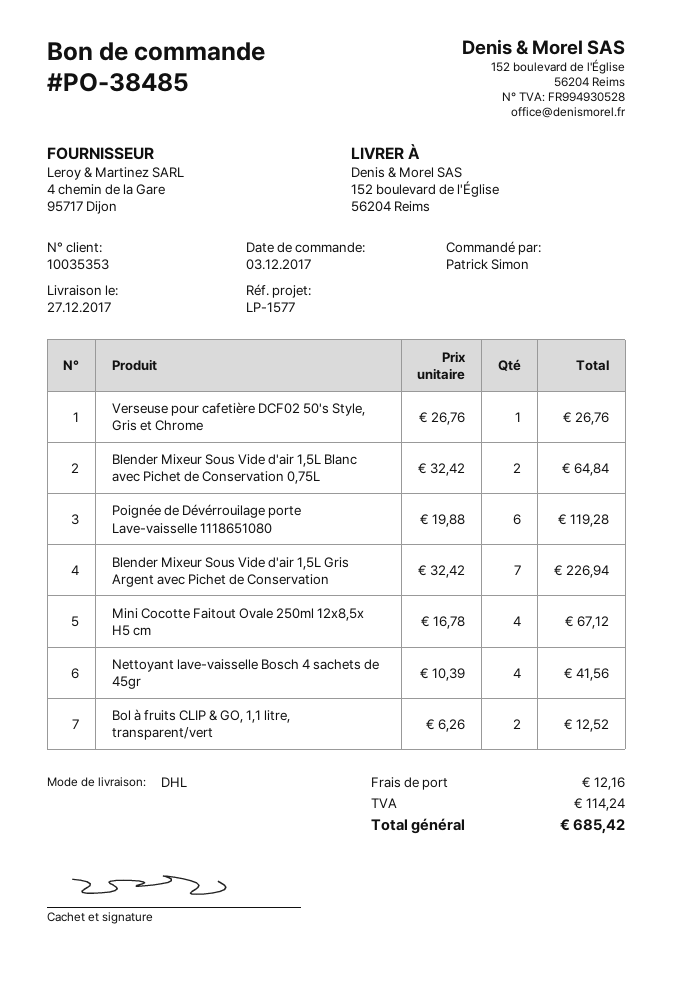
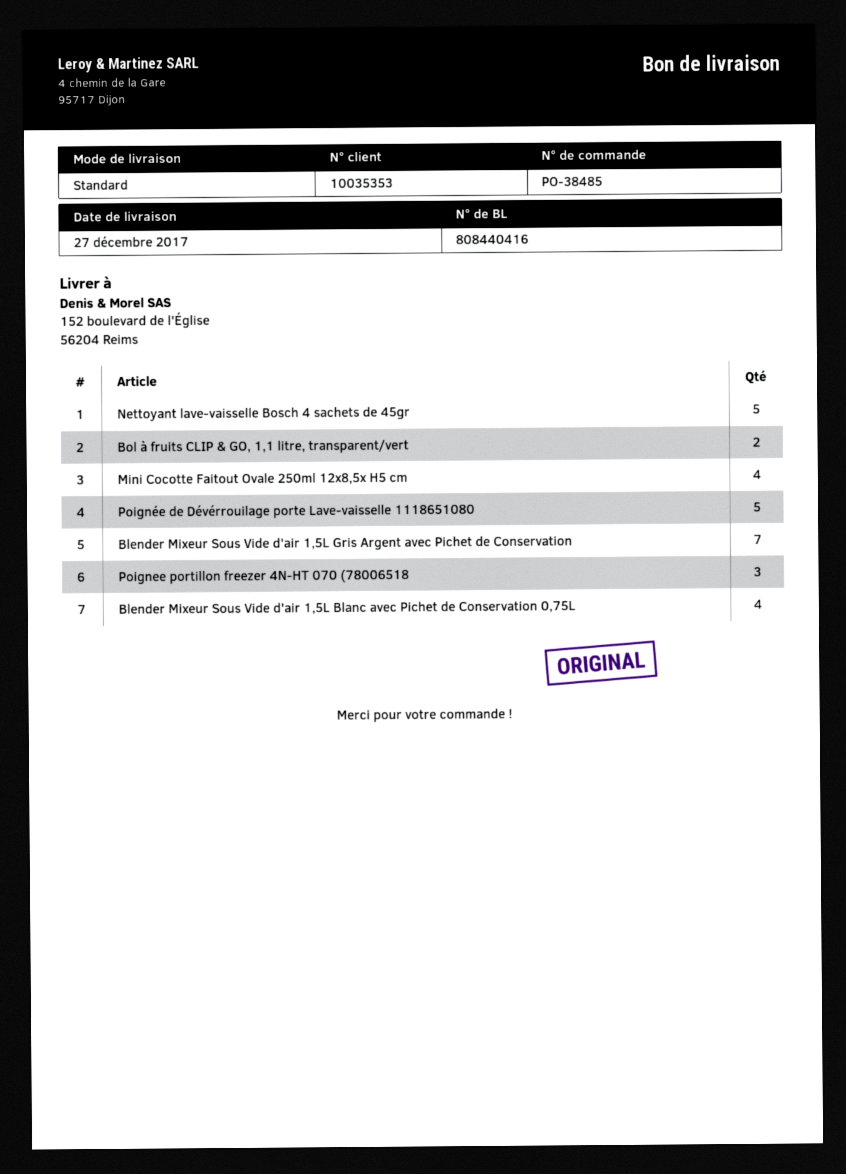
shipping method: DHL -> standard
Verseuse pour cafetière DCF02 50's Style, Gris et Chrome: 1 -> none
Blender Mixeur Sous Vide d'air 1,5L Blanc avec Pichet de Conservation 0,75L: 2 -> 4
Poignée de Dévérrouilage porte Lave-vaisselle 1118651080: 6 -> 5
Nettoyant lave-vaisselle Bosch 4 sachets de 45gr: 4 -> 5
Poignee portillon freezer 4N-HT 070 (78006518: none -> 3

